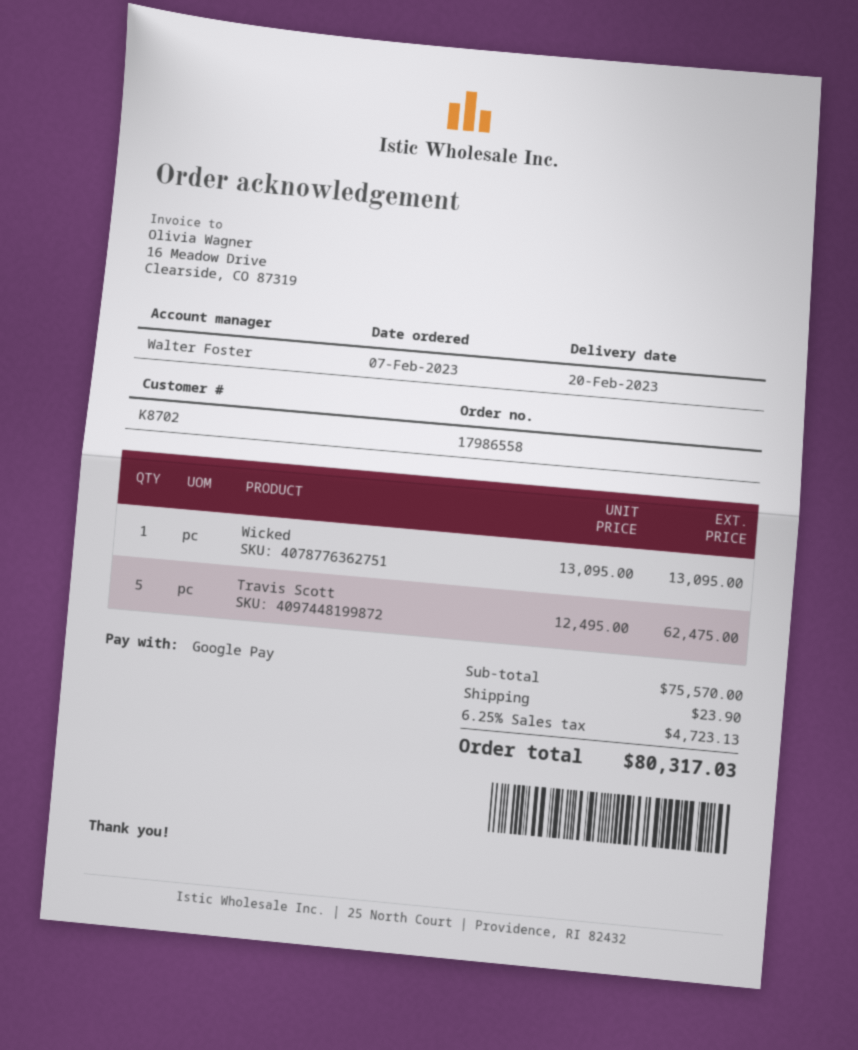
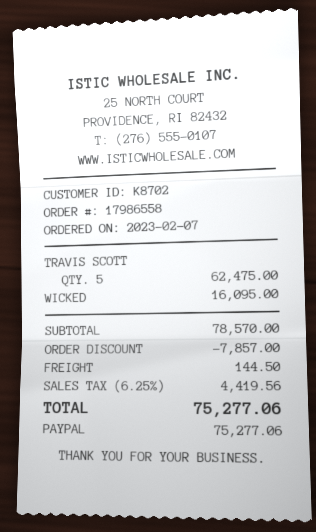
payment method: Google Pay -> PayPal
Wicked: 1 for 13095.00 -> 1 for 16095.00
subtotal: 75570.00 -> 78570.00
discount: none -> 7857.00
shipping: 23.90 -> 144.50
tax: 6.25% = 4723.13 -> 6.25% = 4419.56
total: 80317.03 -> 75277.06

